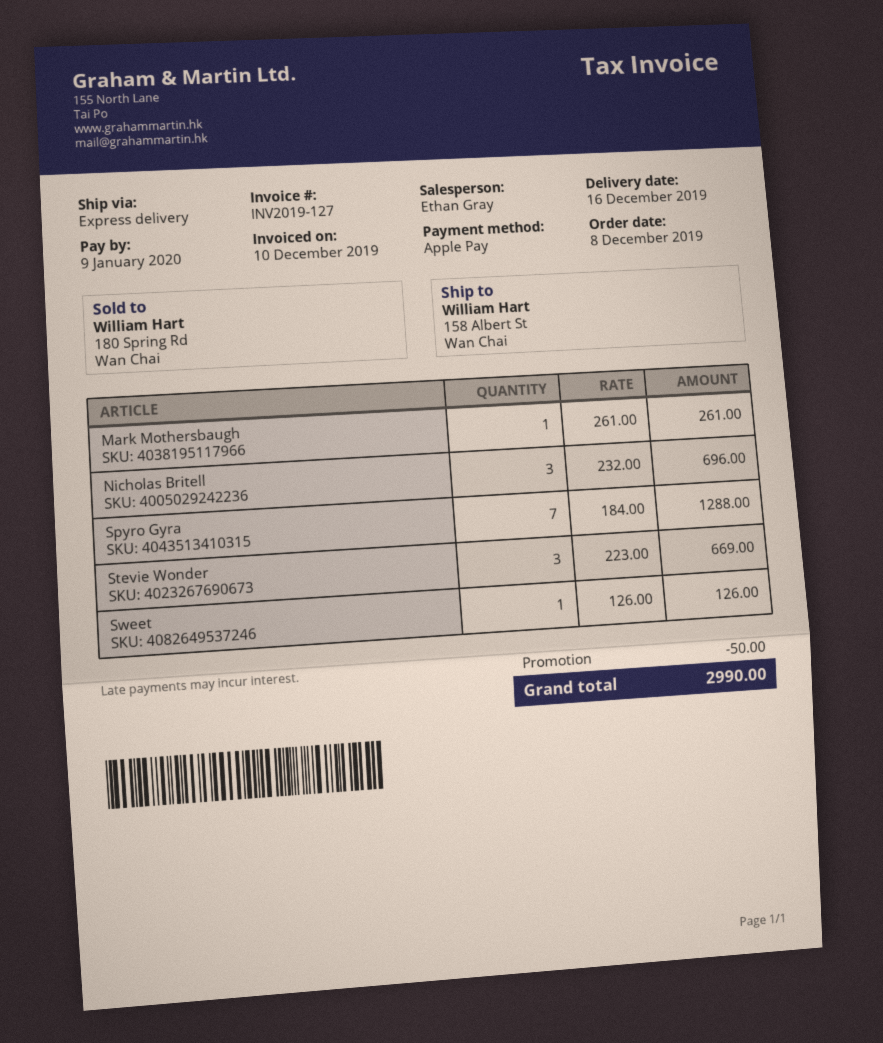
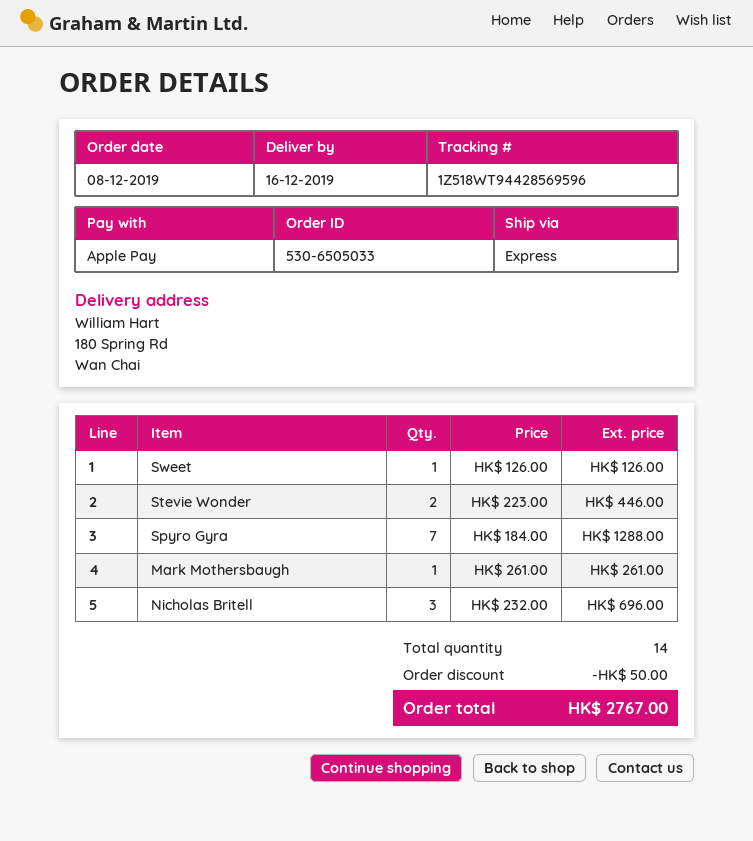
ship to: 158 Albert St, Wan Chai -> 180 Spring Rd, Wan Chai
Stevie Wonder: 3 x 223.00 = 669.00 -> 2 x 223.00 = 446.00
total: 2990.00 -> 2767.00

